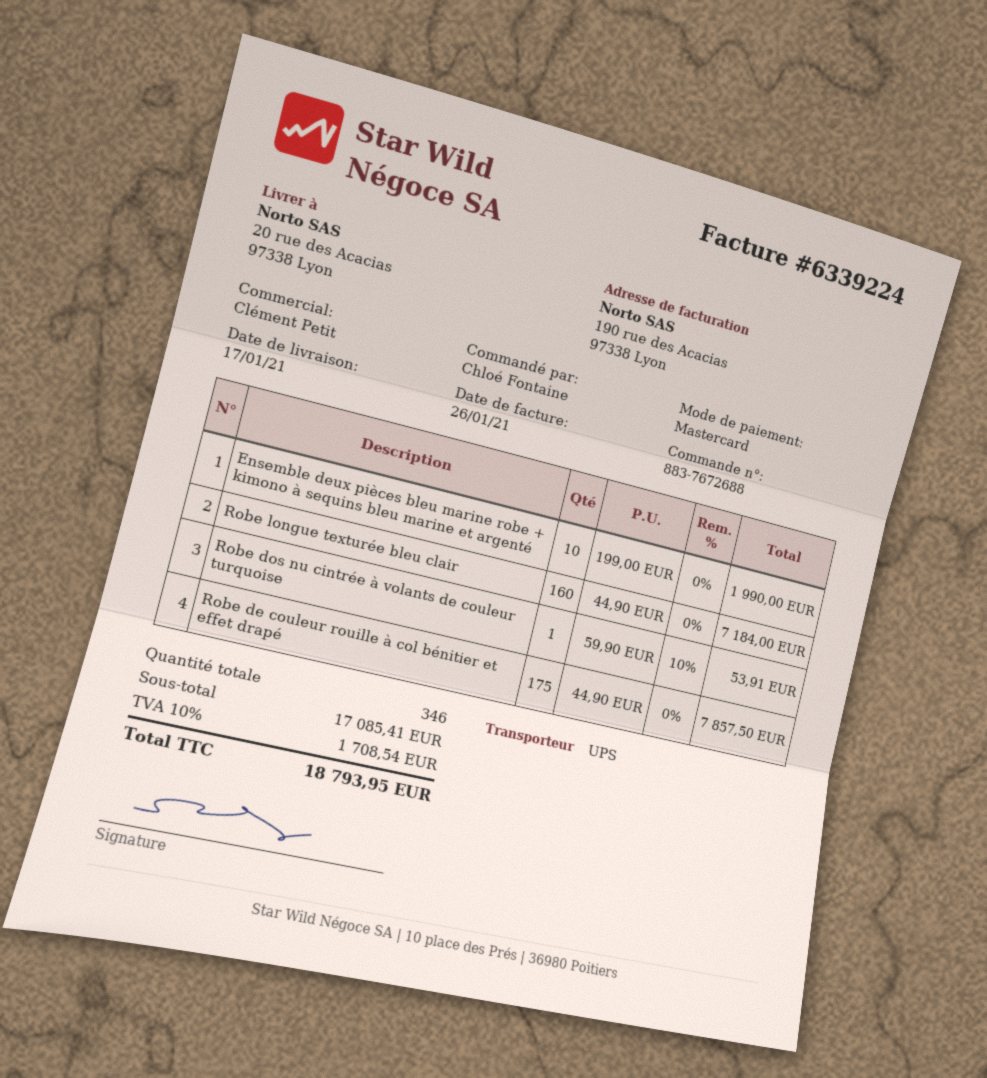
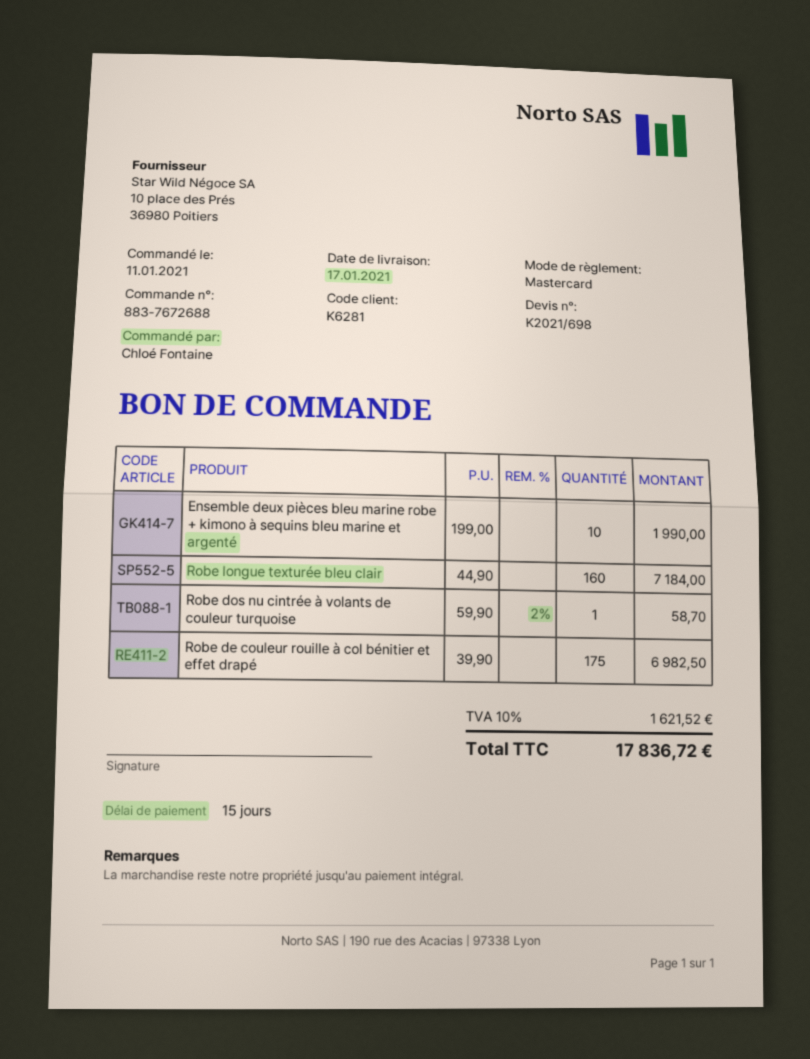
Robe dos nu cintrée à volants de couleur turquoise: 1 x 59.90 - 10% = 53.91 -> 1 x 59.90 - 2% = 58.70
Robe de couleur rouille à col bénitier et effet drapé: 175 x 44.90 = 7857.50 -> 175 x 39.90 = 6982.50
tax: 10% = 1708.54 -> 10% = 1621.52
total: 18793.95 -> 17836.72

